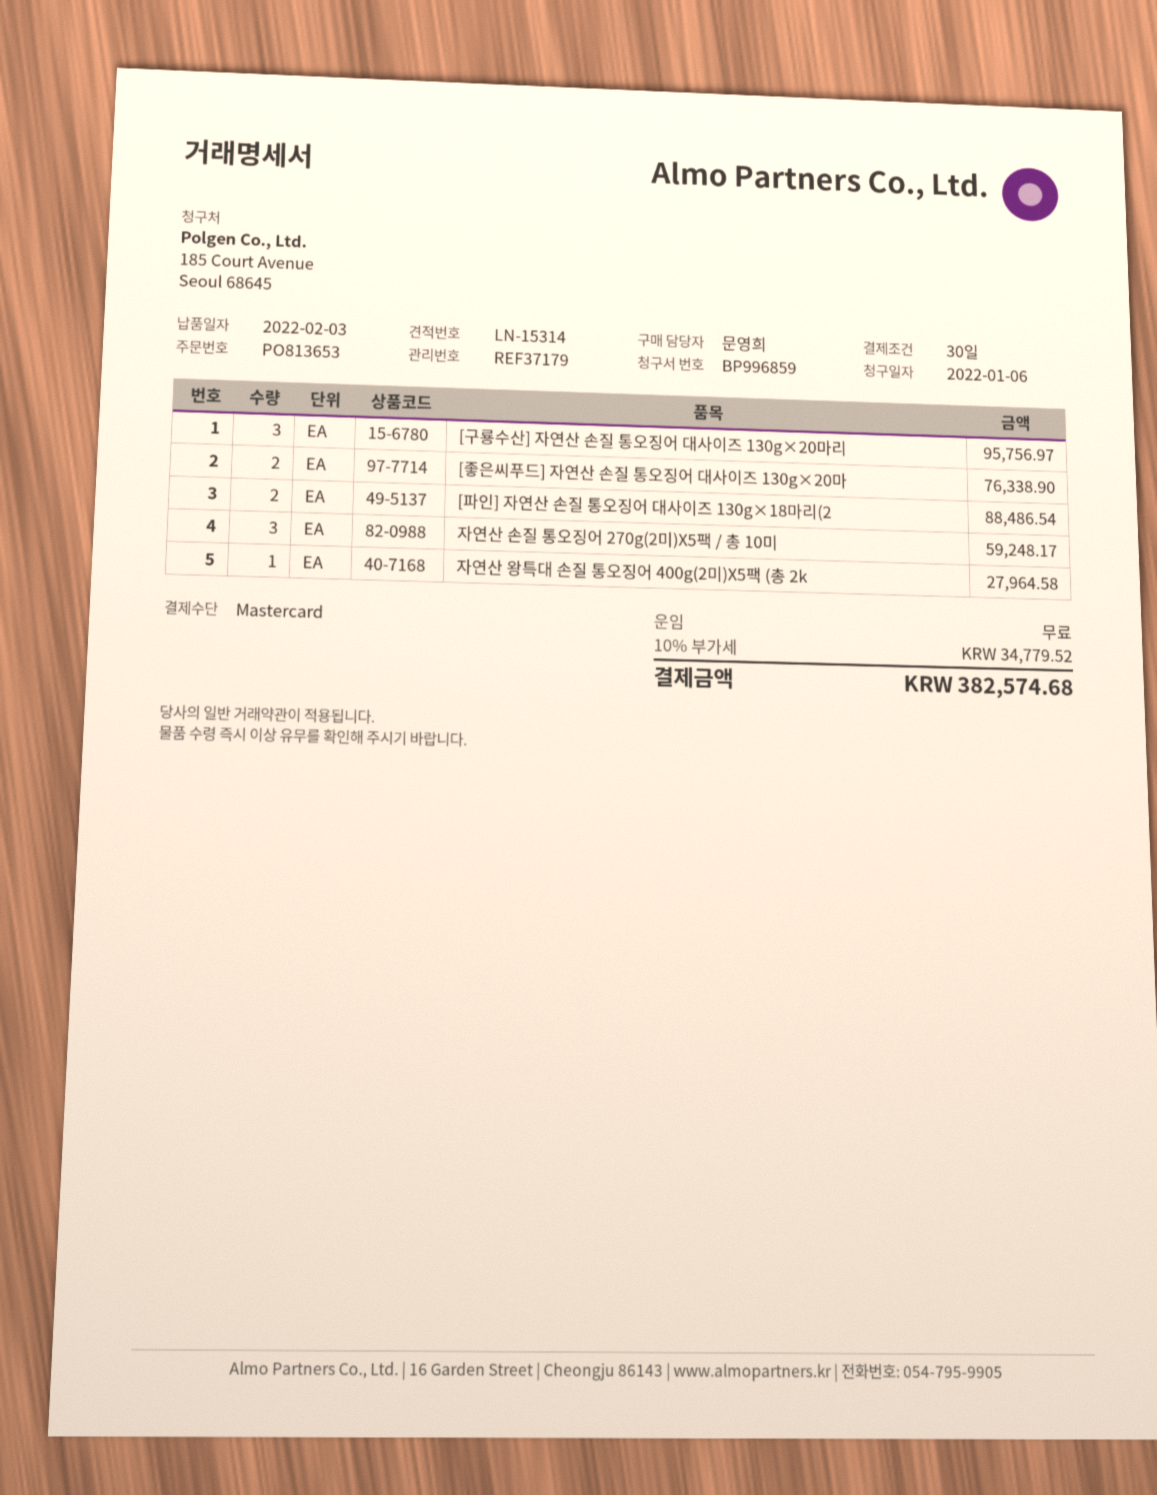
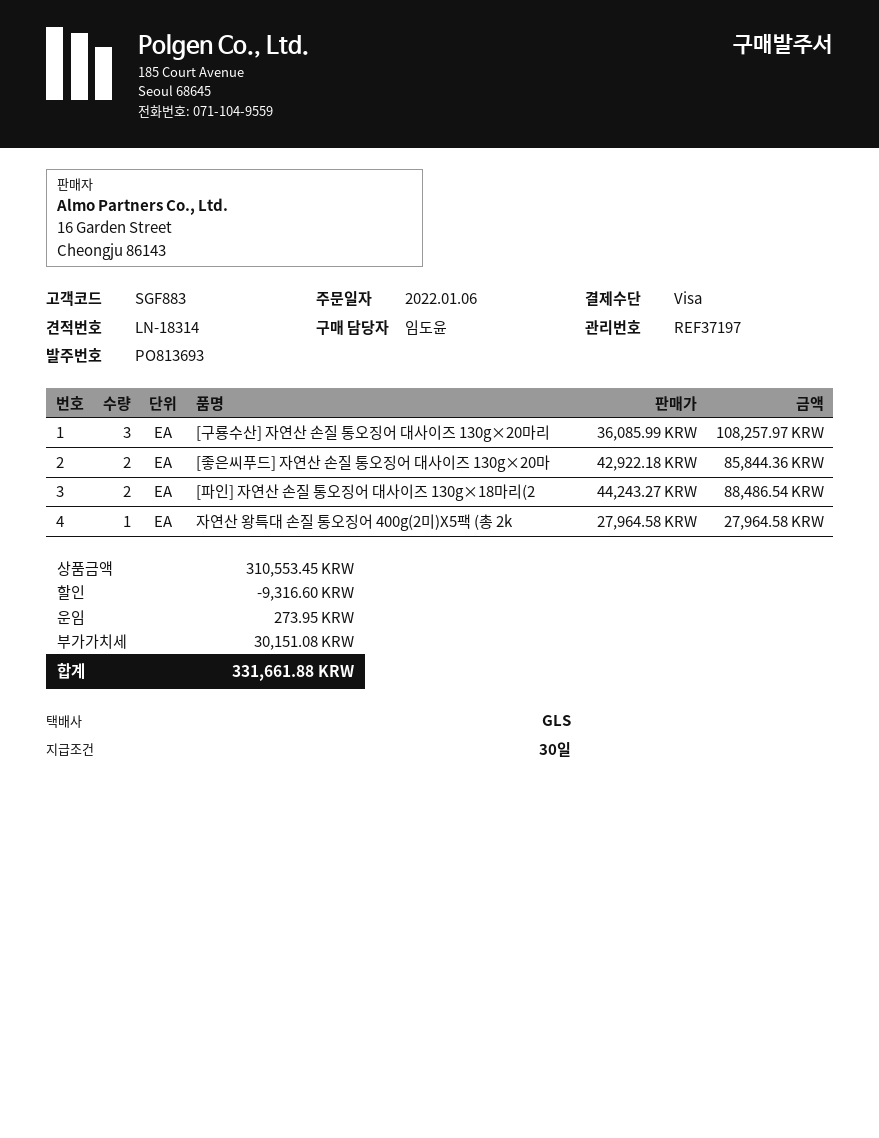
quote number: LN-15314 -> LN-18314
order number: PO813653 -> PO813693
reference: REF37179 -> REF37197
ordered by: 문영희 -> 임도윤
payment method: Mastercard -> Visa
[구룡수산] 자연산 손질 통오징어 대사이즈 130g×20마리: 3 for 95756.97 -> 3 for 108257.97
[좋은씨푸드] 자연산 손질 통오징어 대사이즈 130g×20마: 2 for 76338.90 -> 2 for 85844.36
자연산 손질 통오징어 270g(2미)X5팩 / 총 10미: 3 for 59248.17 -> none
discount: none -> 9316.60
shipping: 0.00 -> 273.95
tax: 34779.52 -> 30151.08
total: 382574.68 -> 331661.88

